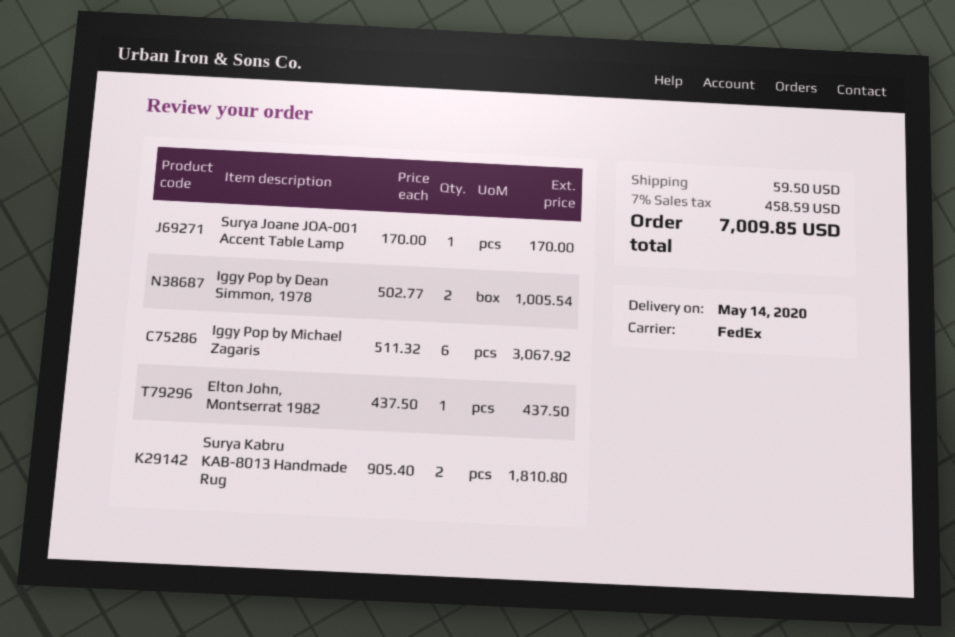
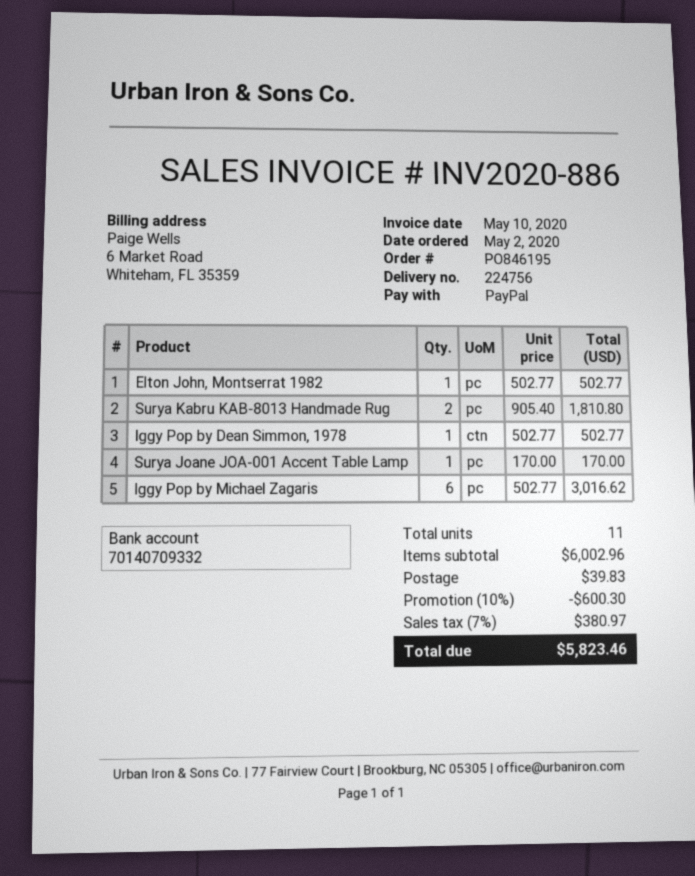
Iggy Pop by Dean Simmon, 1978: 2 x 502.77 = 1005.54 -> 1 x 502.77 = 502.77
Iggy Pop by Michael Zagaris: 6 x 511.32 = 3067.92 -> 6 x 502.77 = 3016.62
Elton John, Montserrat 1982: 1 x 437.50 = 437.50 -> 1 x 502.77 = 502.77
discount: none -> 10% = 600.30
shipping: 59.50 -> 39.83
tax: 7% = 458.59 -> 7% = 380.97
total: 7009.85 -> 5823.46

